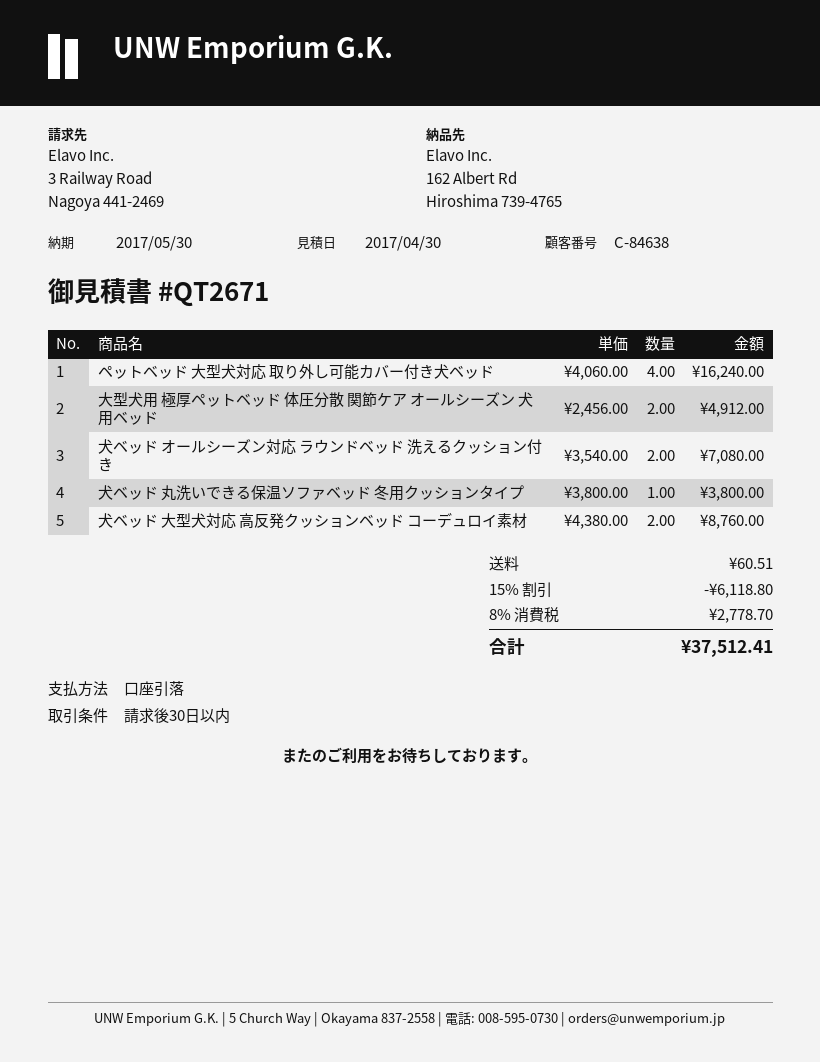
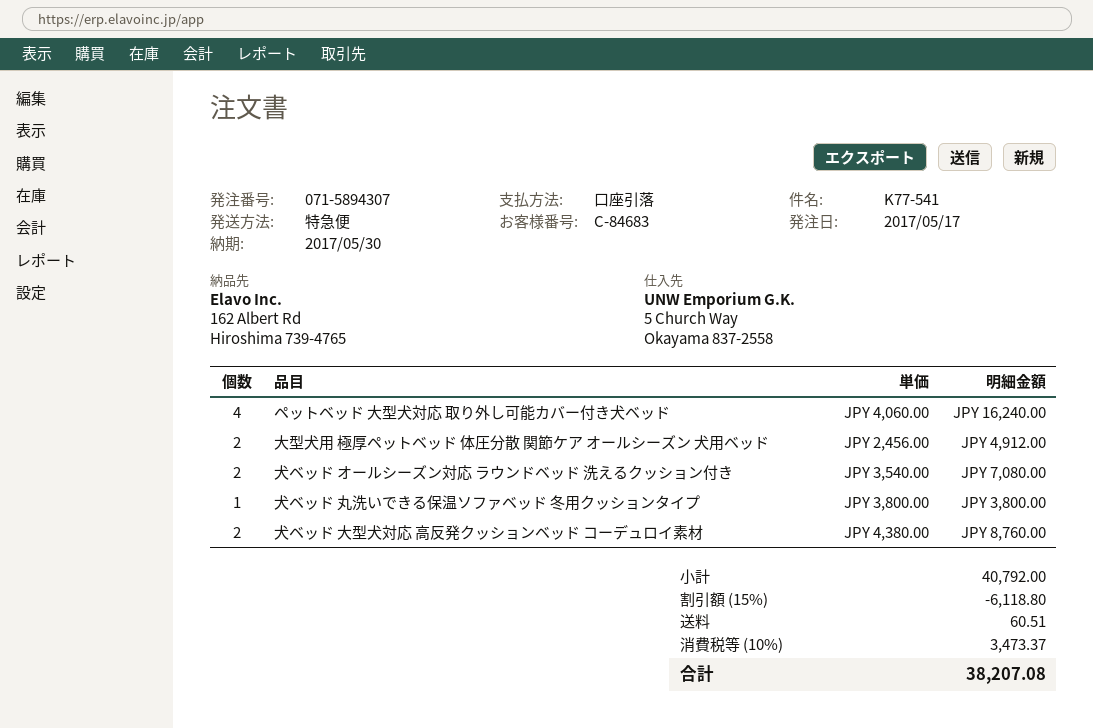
customer number: C-84638 -> C-84683
tax: 8% = 2778.70 -> 10% = 3473.37
total: 37512.41 -> 38207.08

